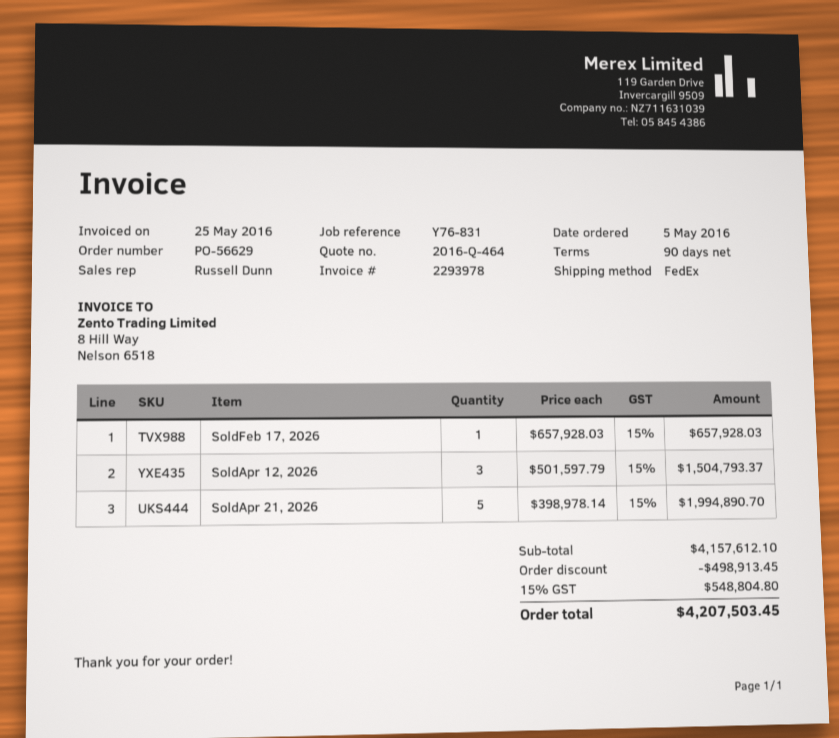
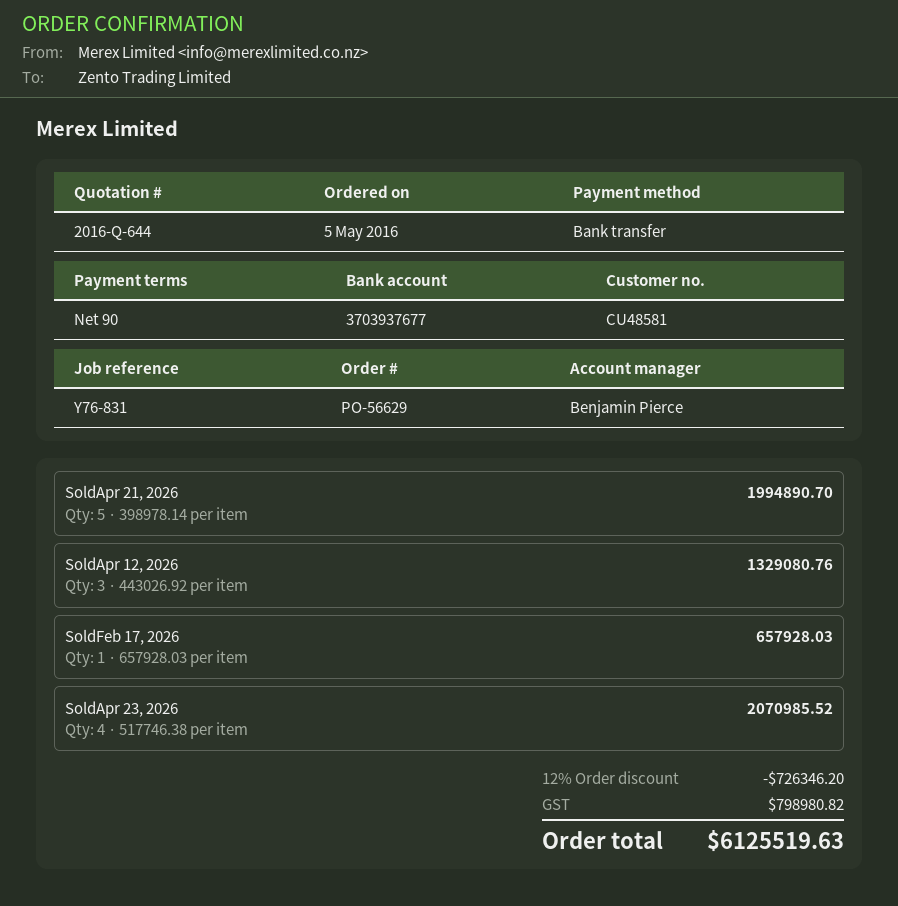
quote number: 2016-Q-464 -> 2016-Q-644
sales rep: Russell Dunn -> Benjamin Pierce
SoldApr 12, 2026: 3 x 501597.79 = 1504793.37 -> 3 x 443026.92 = 1329080.76
SoldApr 23, 2026: none -> 4 x 517746.38 = 2070985.52
discount: 498913.45 -> 726346.20
tax: 548804.80 -> 798980.82
total: 4207503.45 -> 6125519.63

